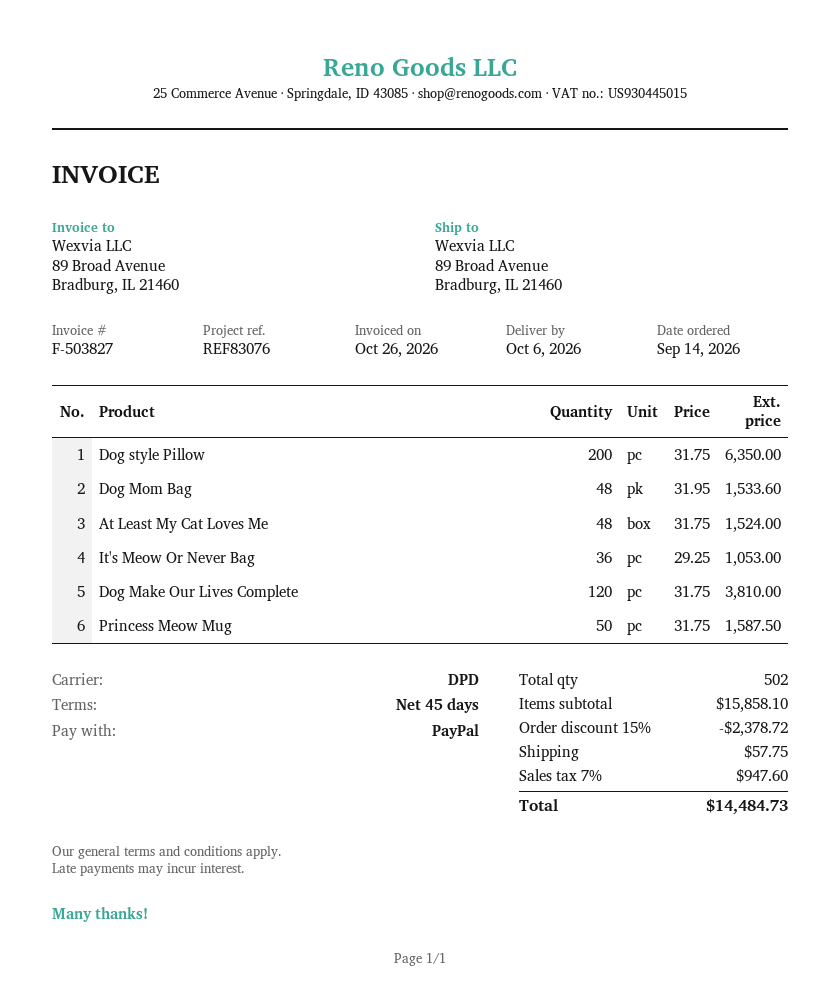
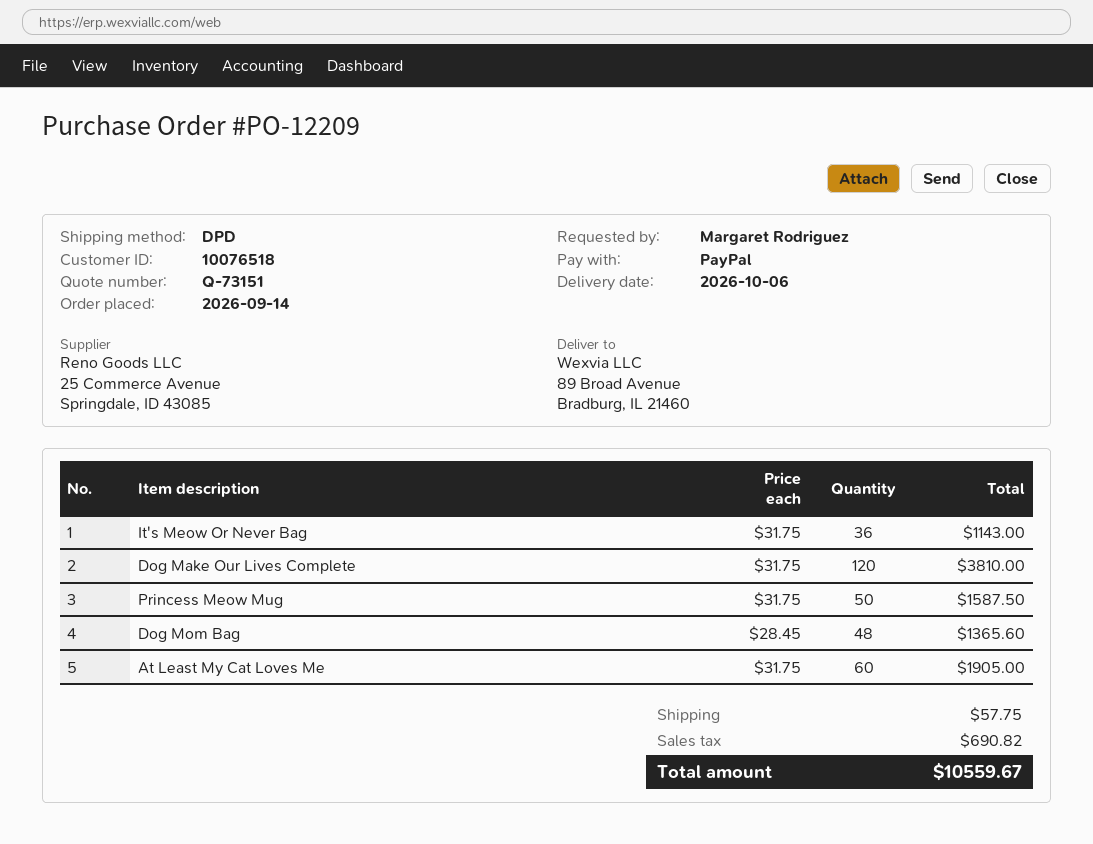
Dog style Pillow: 200 x 31.75 = 6350.00 -> none
Dog Mom Bag: 48 x 31.95 = 1533.60 -> 48 x 28.45 = 1365.60
At Least My Cat Loves Me: 48 x 31.75 = 1524.00 -> 60 x 31.75 = 1905.00
It's Meow Or Never Bag: 36 x 29.25 = 1053.00 -> 36 x 31.75 = 1143.00
discount: 15% = 2378.72 -> none
tax: 947.60 -> 690.82
total: 14484.73 -> 10559.67

